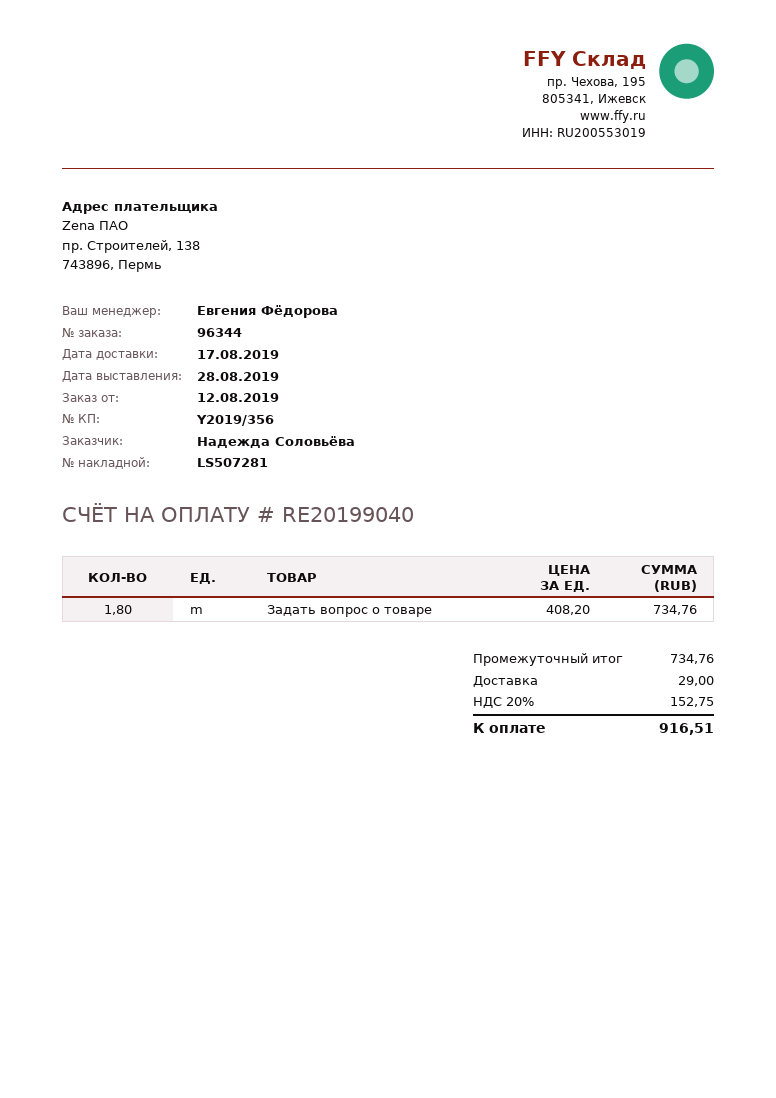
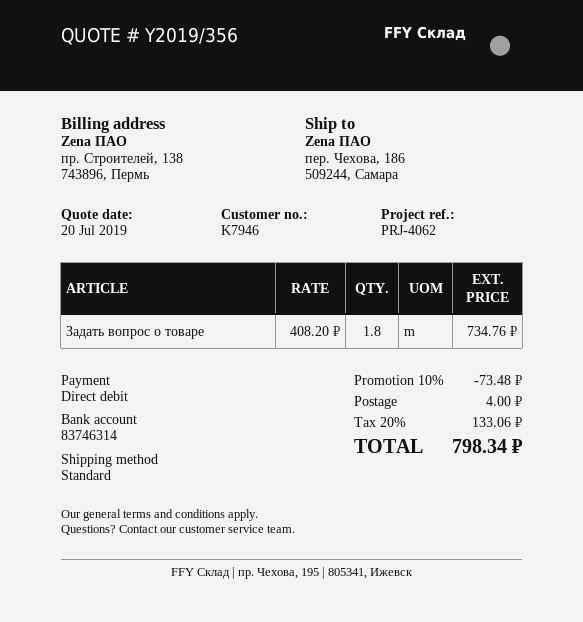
discount: none -> 10% = 73.48
shipping: 29.00 -> 4.00
tax: 20% = 152.75 -> 20% = 133.06
total: 916.51 -> 798.34

